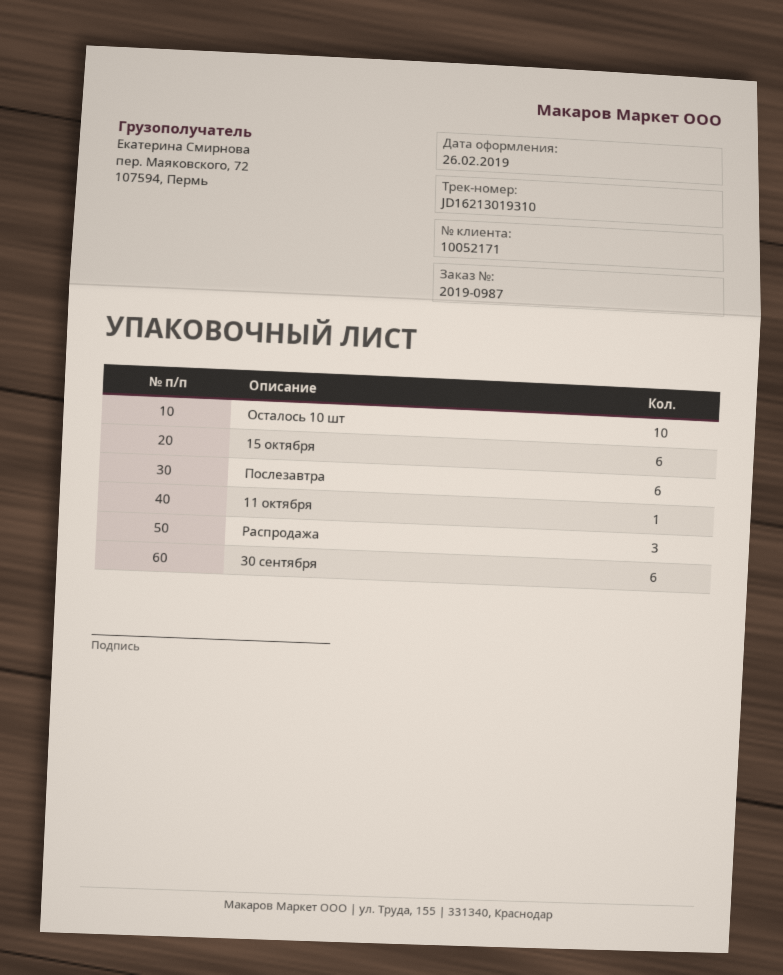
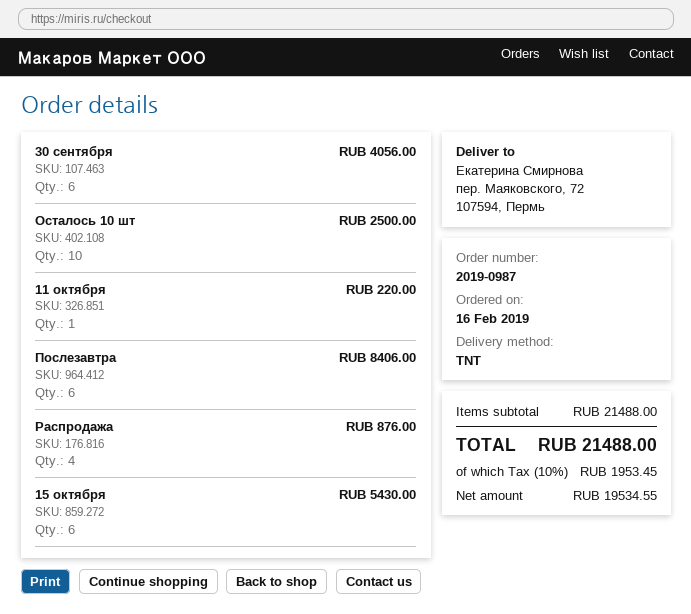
order date: 2019-02-26 -> 2019-02-16
Распродажа: 3 -> 4

